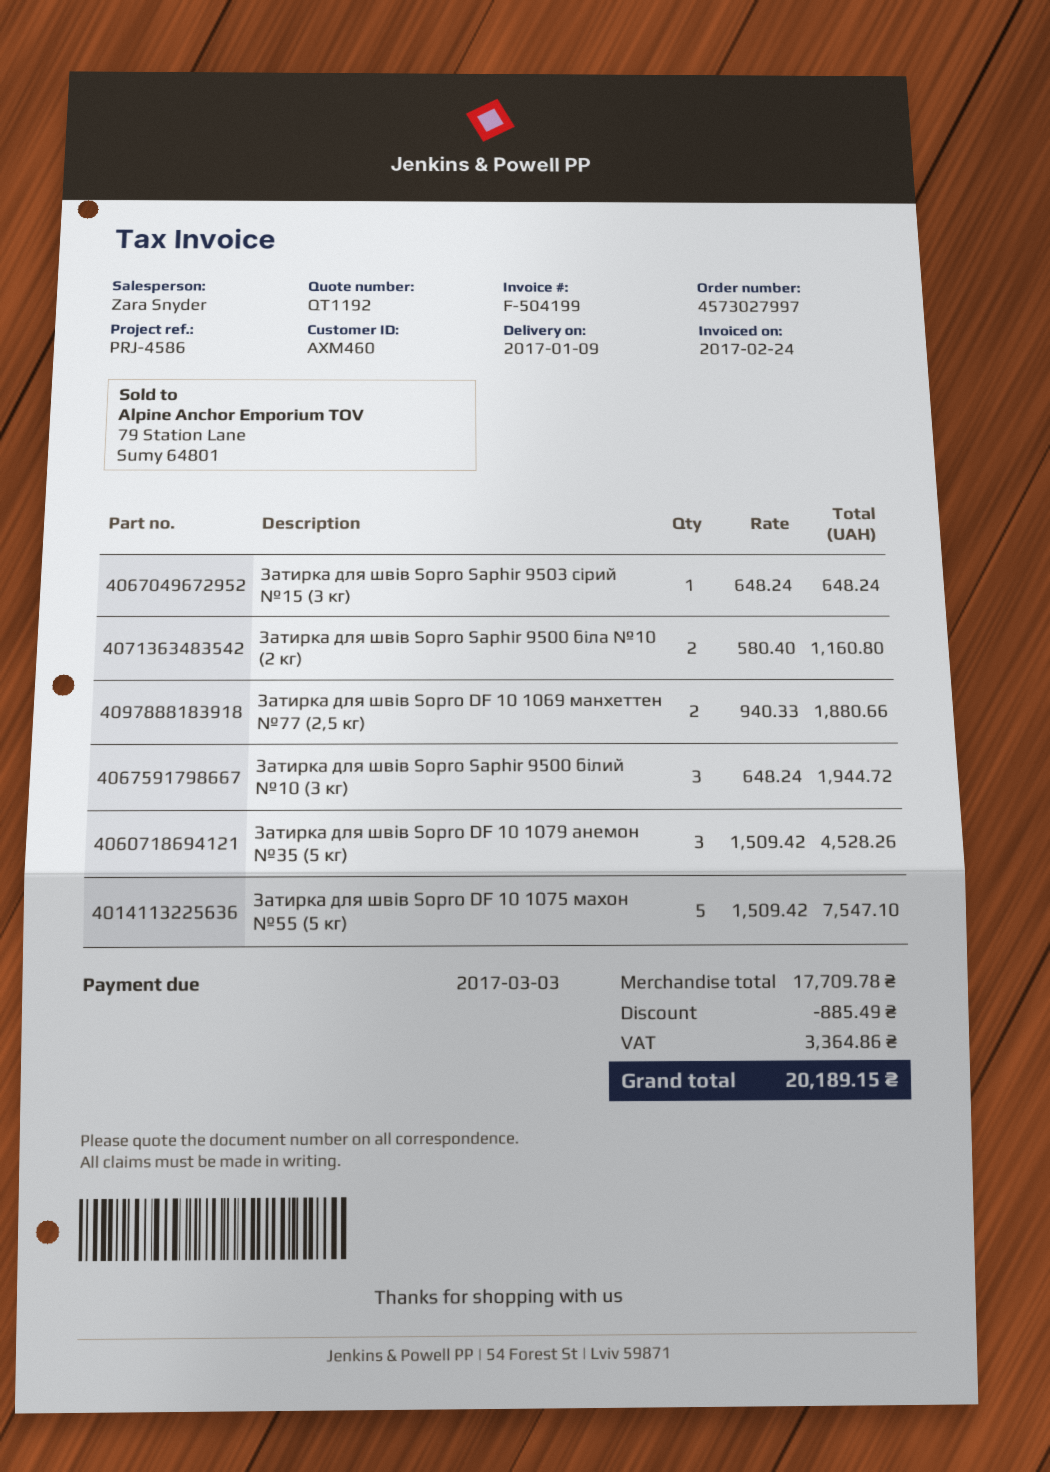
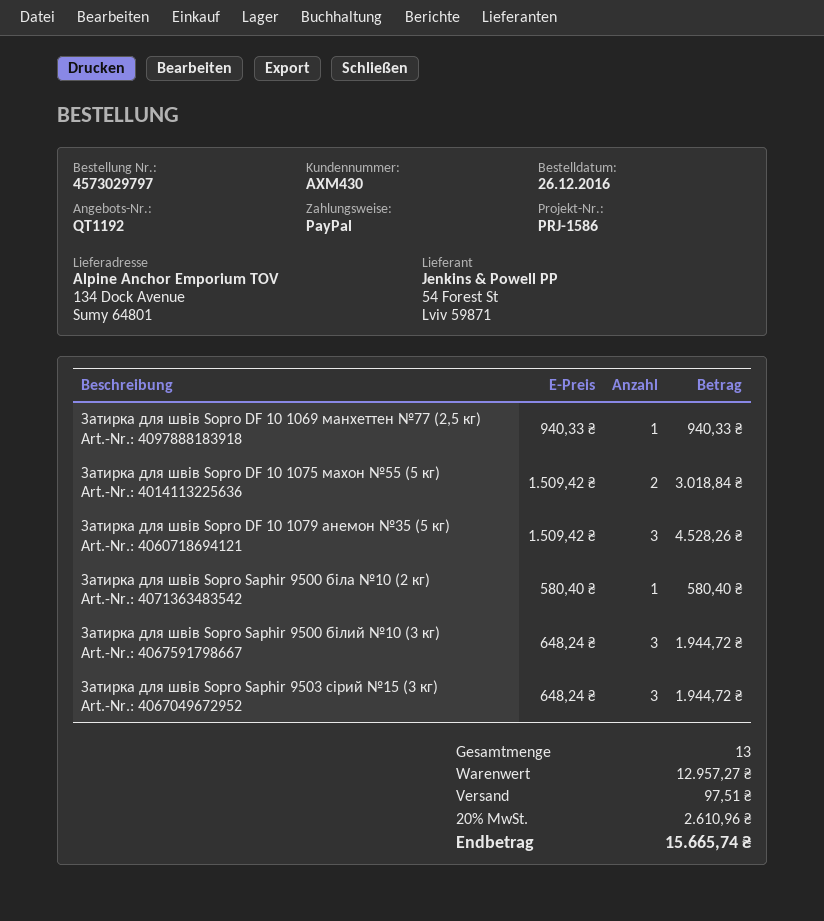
order number: 4573027997 -> 4573029797
customer number: AXM460 -> AXM430
reference: PRJ-4586 -> PRJ-1586
Затирка для швів Sopro Saphir 9503 сірий №15 (3 кг): 1 x 648.24 = 648.24 -> 3 x 648.24 = 1944.72
Затирка для швів Sopro Saphir 9500 біла №10 (2 кг): 2 x 580.40 = 1160.80 -> 1 x 580.40 = 580.40
Затирка для швів Sopro DF 10 1069 манхеттен №77 (2,5 кг): 2 x 940.33 = 1880.66 -> 1 x 940.33 = 940.33
Затирка для швів Sopro DF 10 1075 махон №55 (5 кг): 5 x 1509.42 = 7547.10 -> 2 x 1509.42 = 3018.84
subtotal: 17709.78 -> 12957.27
discount: 885.49 -> none
shipping: none -> 97.51
tax: 3364.86 -> 2610.96
total: 20189.15 -> 15665.74

